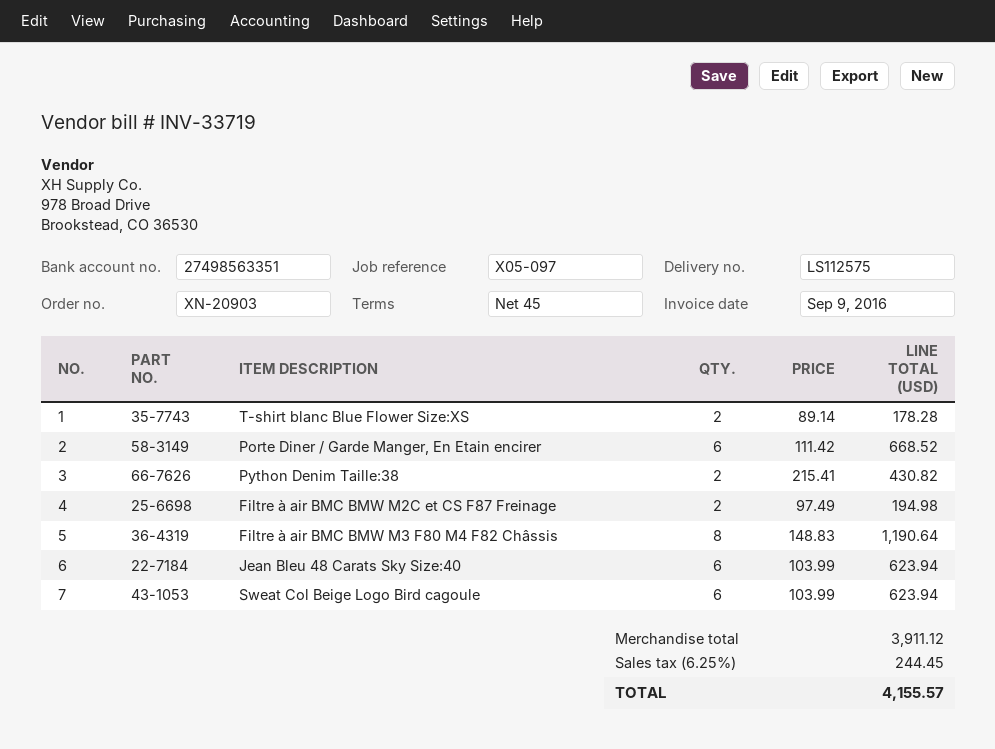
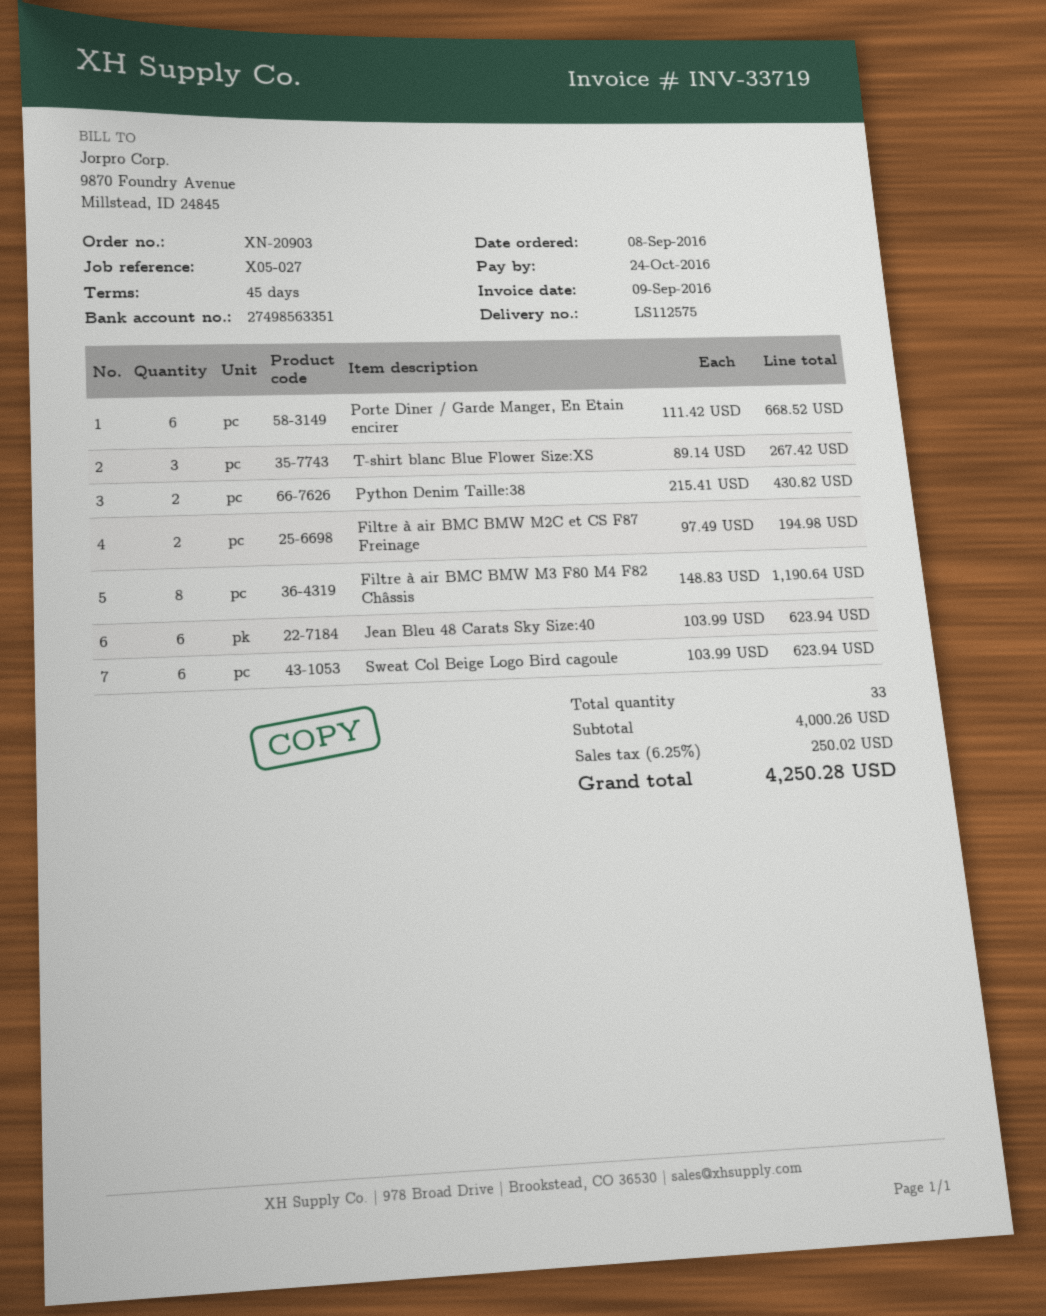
reference: X05-097 -> X05-027
T-shirt blanc Blue Flower Size:XS: 2 x 89.14 = 178.28 -> 3 x 89.14 = 267.42
subtotal: 3911.12 -> 4000.26
tax: 6.25% = 244.45 -> 6.25% = 250.02
total: 4155.57 -> 4250.28

